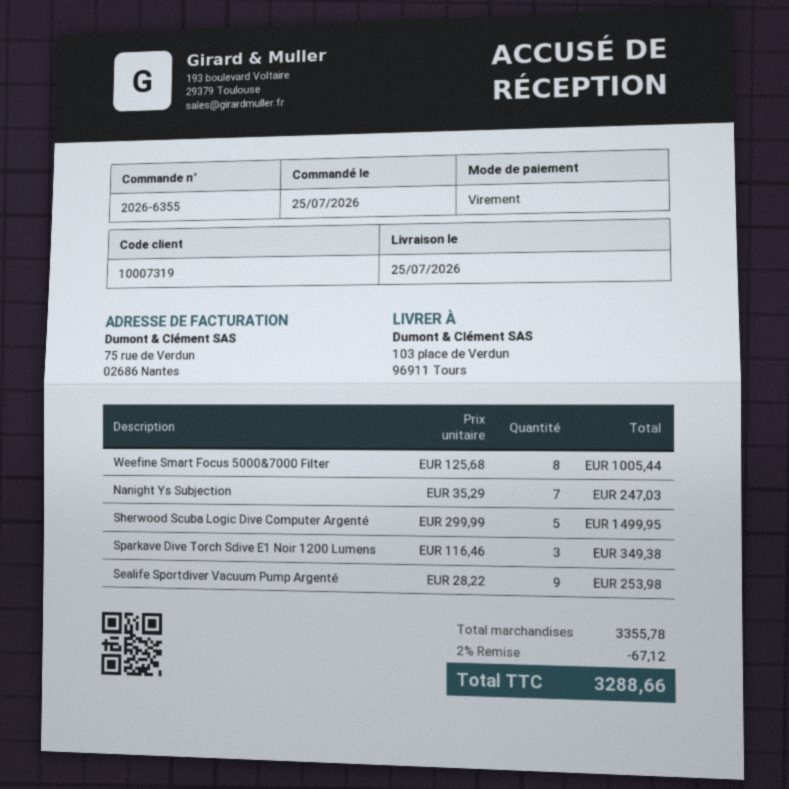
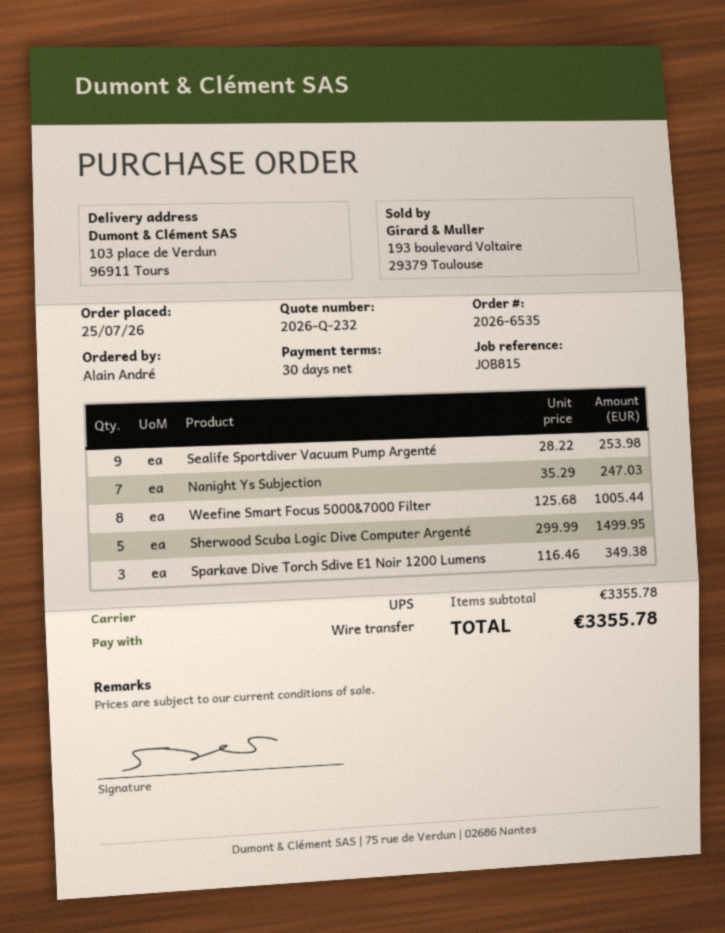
order number: 2026-6355 -> 2026-6535
discount: 2% = 67.12 -> none
total: 3288.66 -> 3355.78

